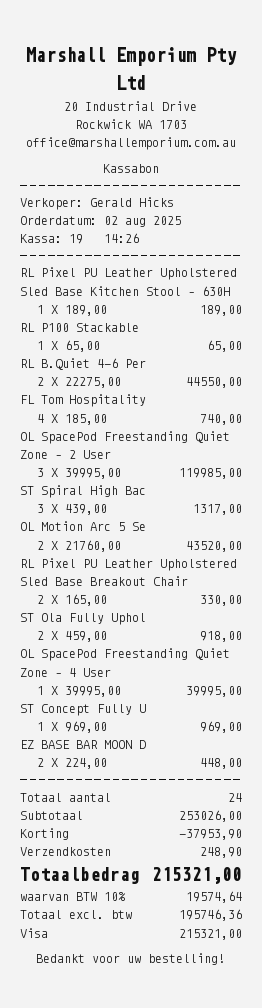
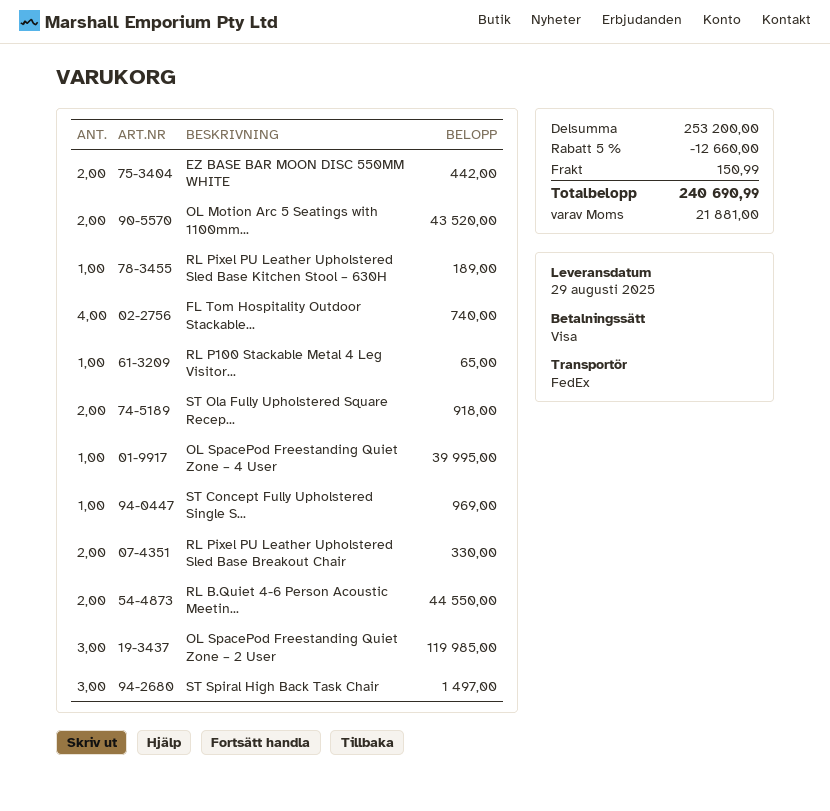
ST Spiral High Bac: 3 for 1317.00 -> 3 for 1497.00
EZ BASE BAR MOON D: 2 for 448.00 -> 2 for 442.00
subtotal: 253026.00 -> 253200.00
discount: 37953.90 -> 12660.00
shipping: 248.90 -> 150.99
tax: 19574.64 -> 21881.00
total: 215321.00 -> 240690.99

